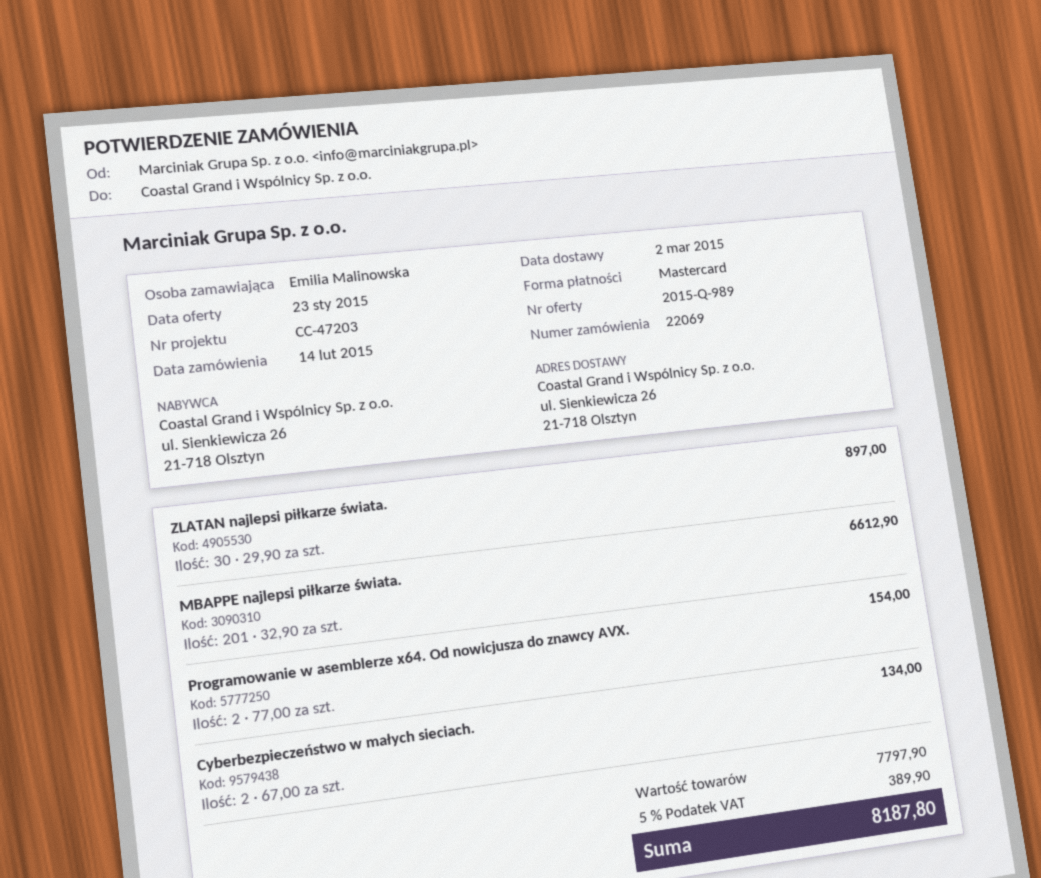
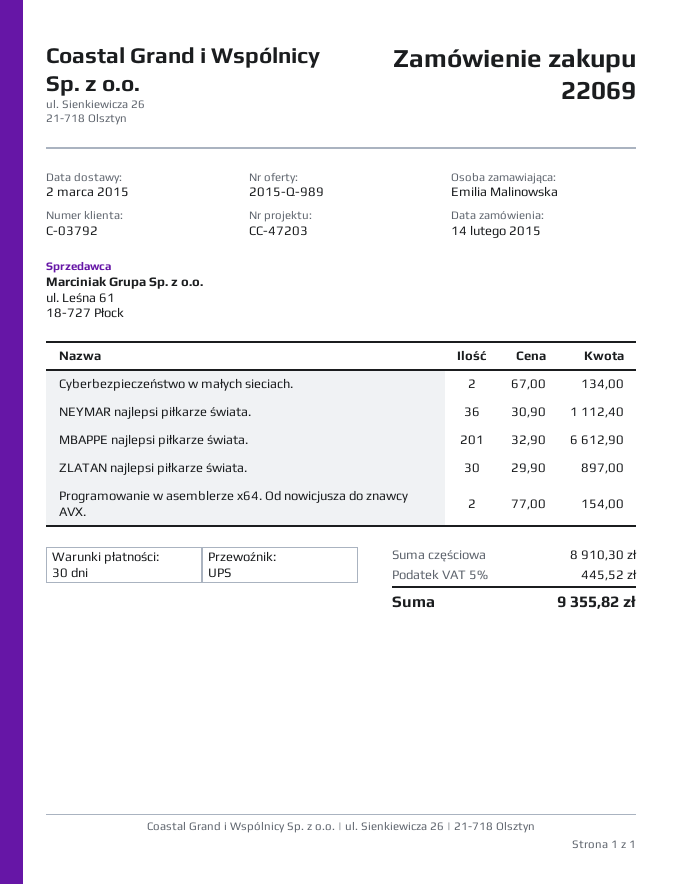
NEYMAR najlepsi piłkarze świata.: none -> 36 x 30.90 = 1112.40
subtotal: 7797.90 -> 8910.30
tax: 5% = 389.90 -> 5% = 445.52
total: 8187.80 -> 9355.82

